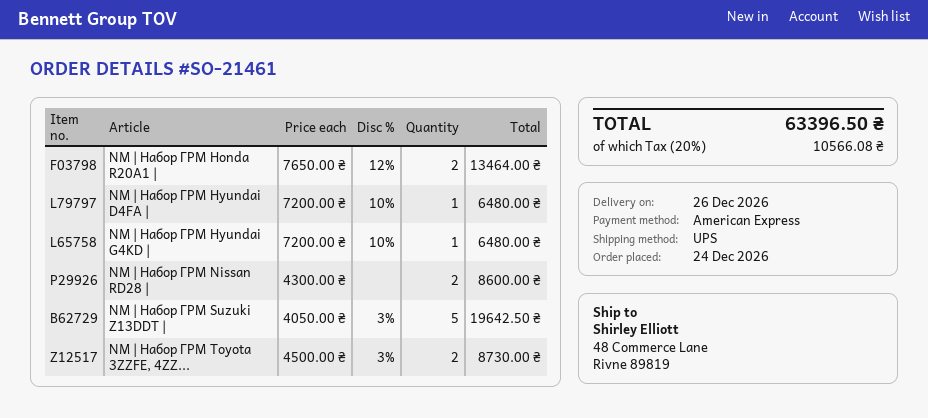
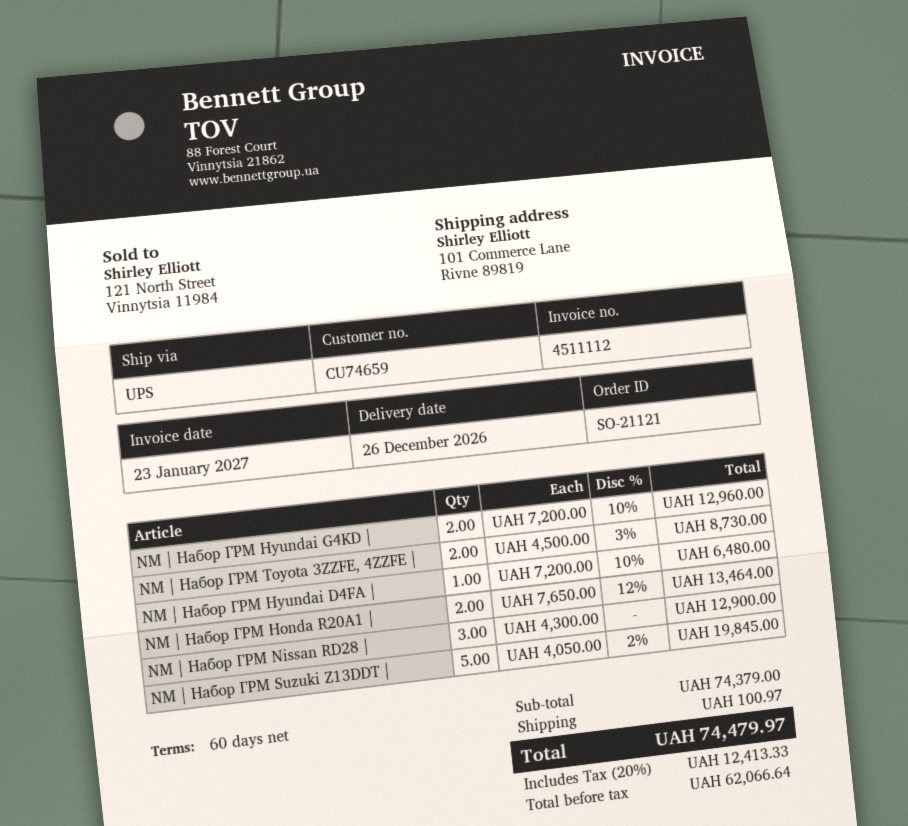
order number: SO-21461 -> SO-21121
ship to: 48 Commerce Lane, Rivne 89819 -> 101 Commerce Lane, Rivne 89819
NM | Набор ГРМ Hyundai G4KD |: 1 x 7200.00 - 10% = 6480.00 -> 2 x 7200.00 - 10% = 12960.00
NM | Набор ГРМ Nissan RD28 |: 2 x 4300.00 = 8600.00 -> 3 x 4300.00 = 12900.00
NM | Набор ГРМ Suzuki Z13DDT |: 5 x 4050.00 - 3% = 19642.50 -> 5 x 4050.00 - 2% = 19845.00
shipping: none -> 100.97
tax: 20% = 10566.08 -> 20% = 12413.33
total: 63396.50 -> 74479.97

